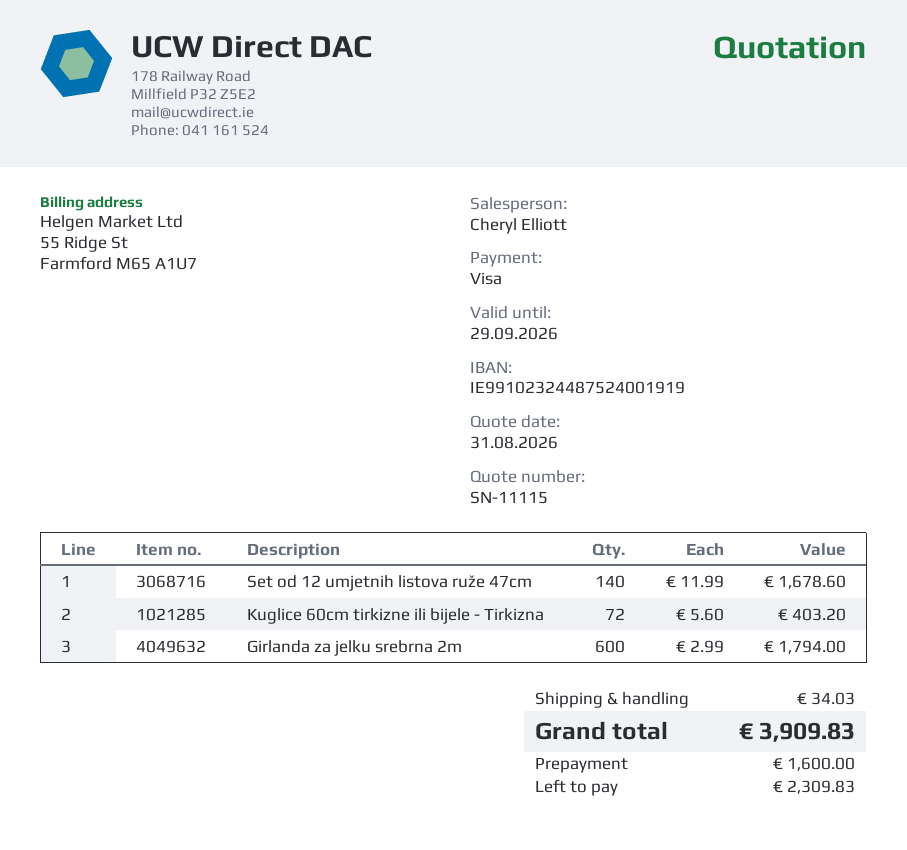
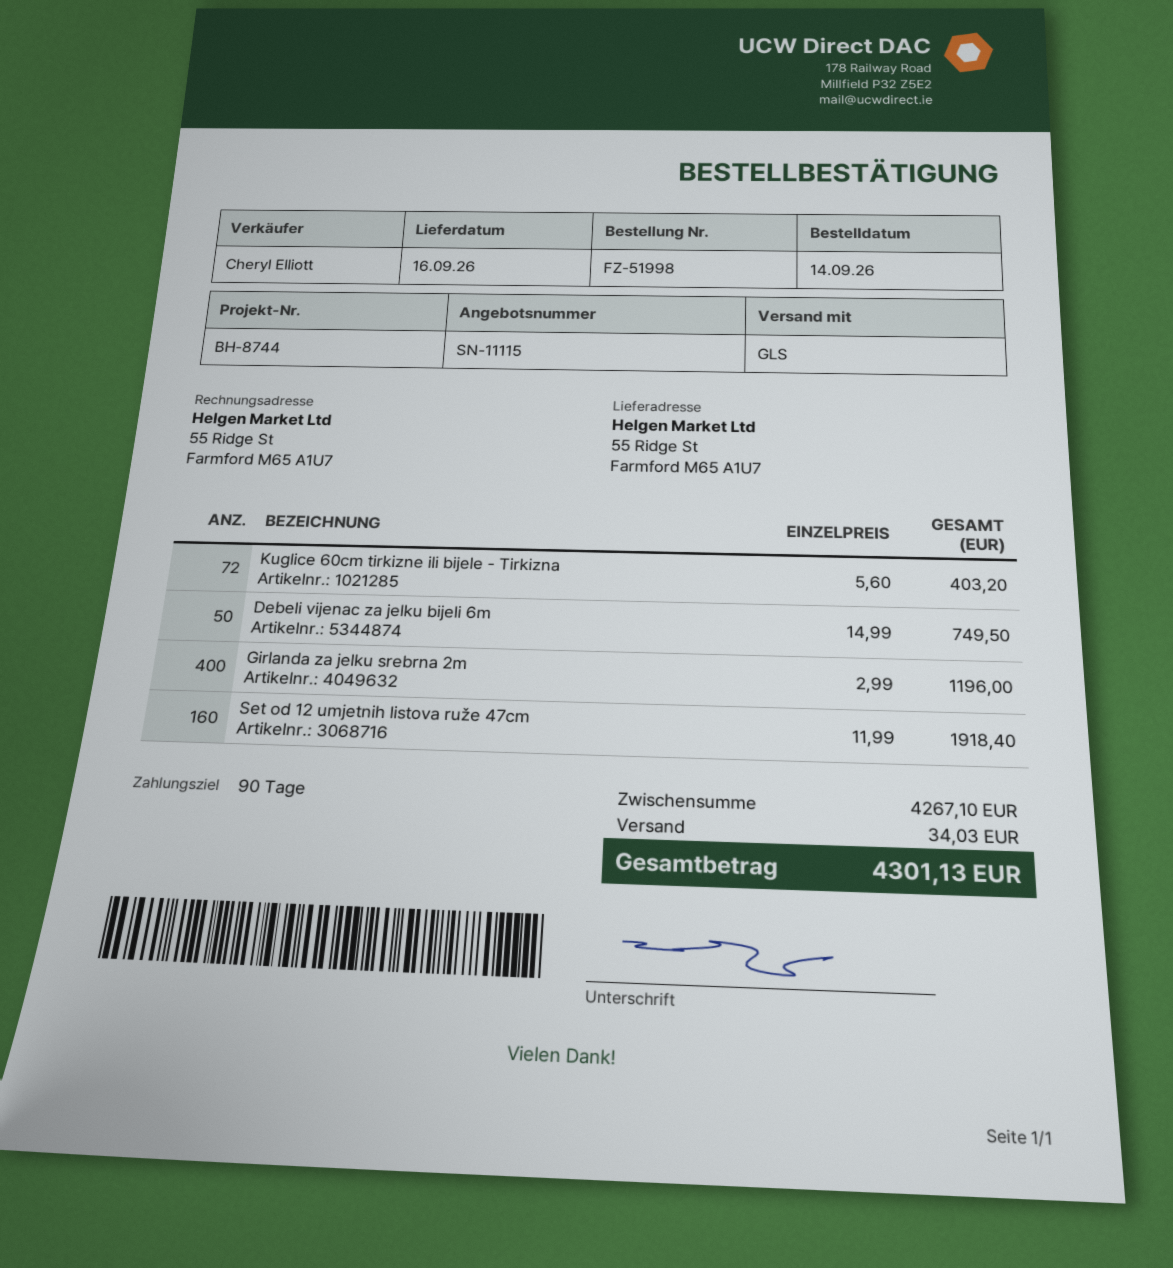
Set od 12 umjetnih listova ruže 47cm: 140 x 11.99 = 1678.60 -> 160 x 11.99 = 1918.40
Girlanda za jelku srebrna 2m: 600 x 2.99 = 1794.00 -> 400 x 2.99 = 1196.00
Debeli vijenac za jelku bijeli 6m: none -> 50 x 14.99 = 749.50
total: 3909.83 -> 4301.13

